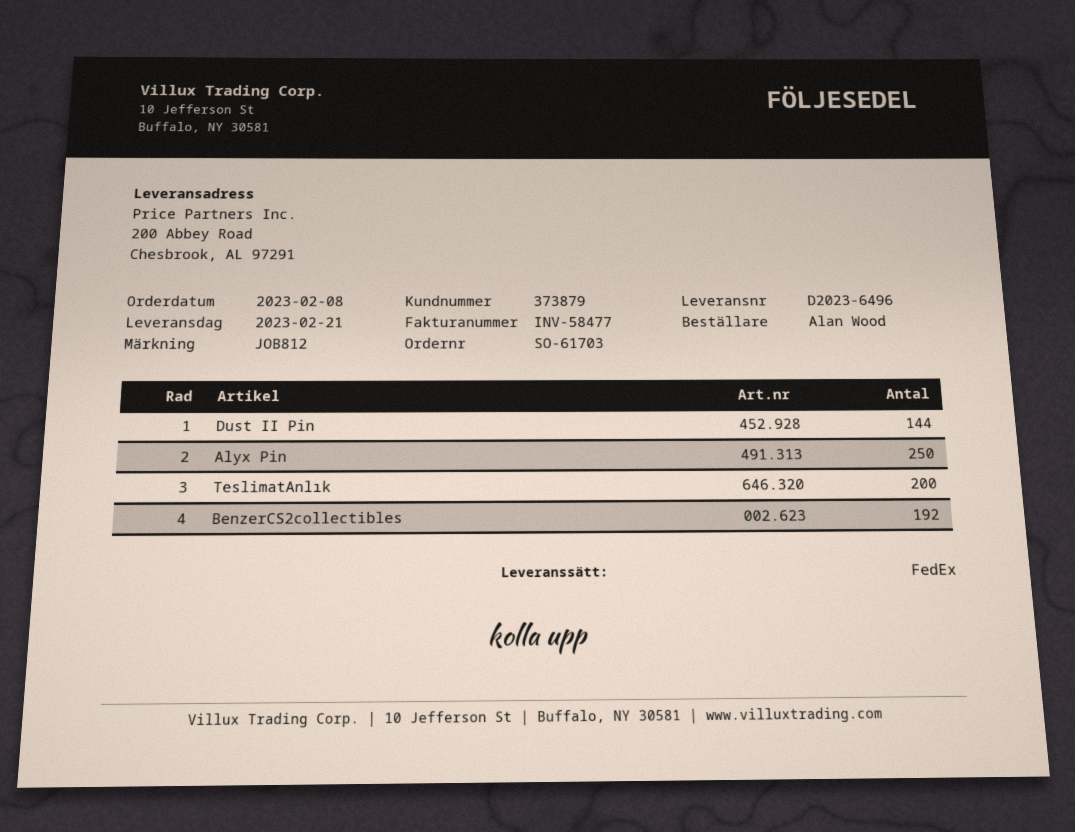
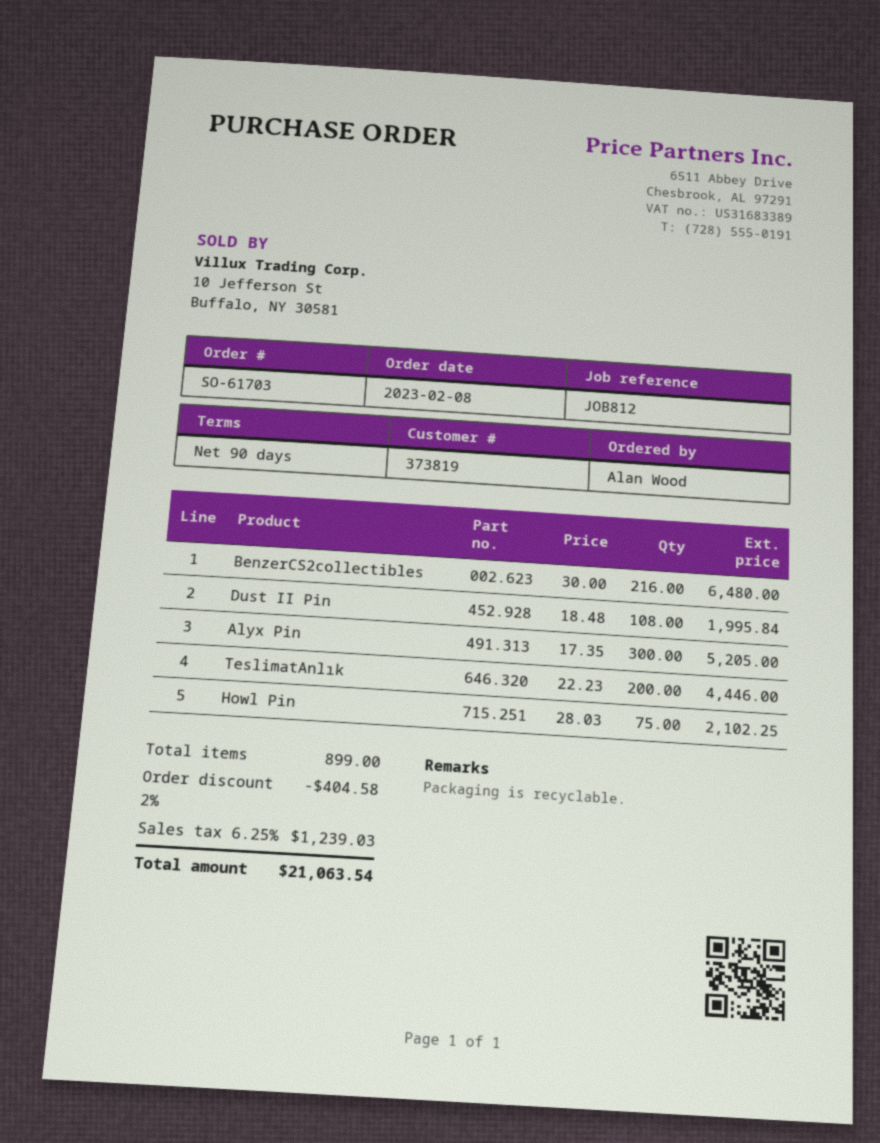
customer number: 373879 -> 373819
Dust II Pin: 144 -> 108
Alyx Pin: 250 -> 300
BenzerCS2collectibles: 192 -> 216
Howl Pin: none -> 75

